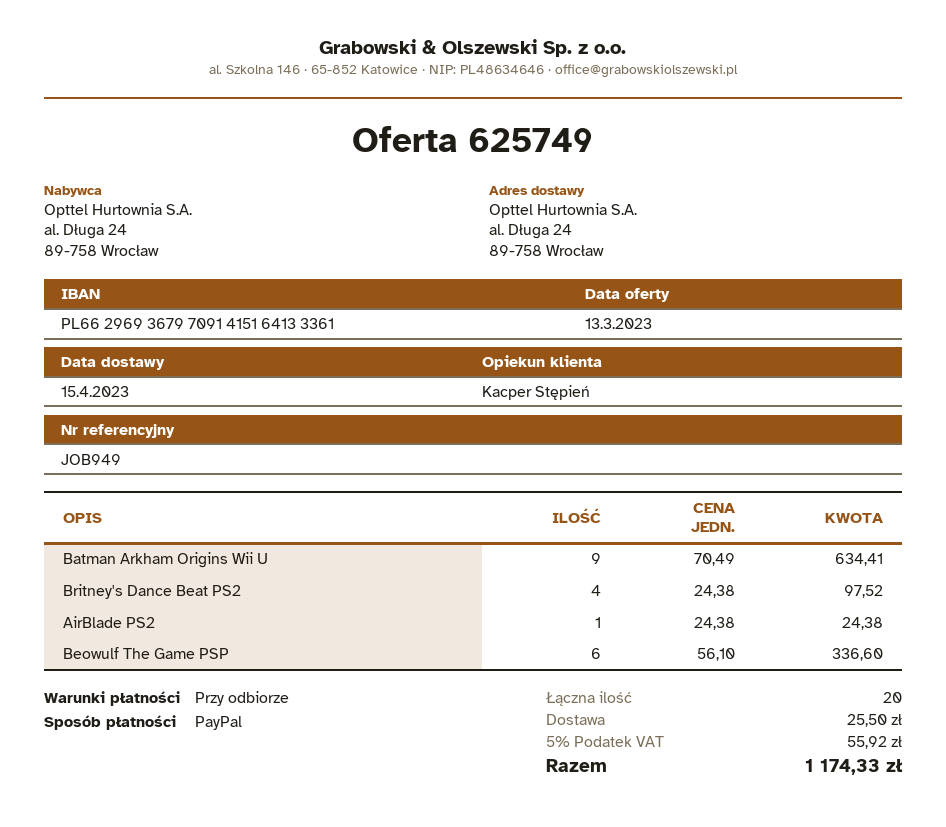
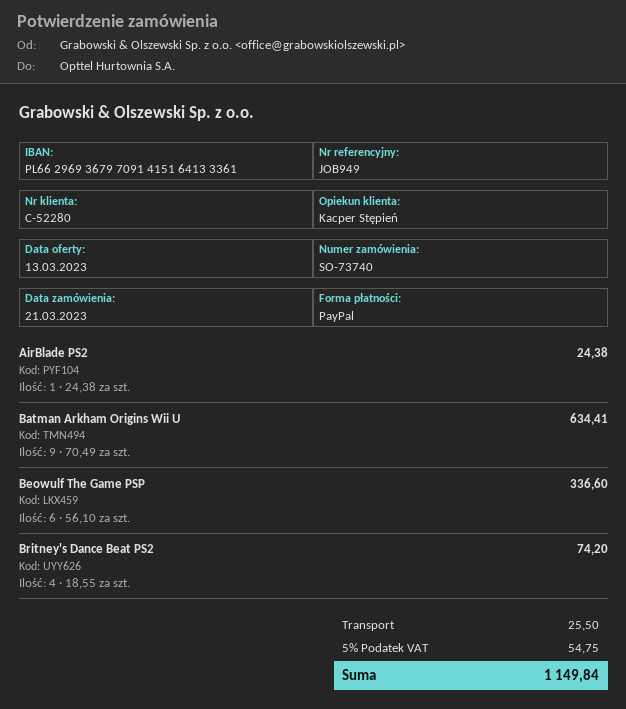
Britney's Dance Beat PS2: 4 x 24.38 = 97.52 -> 4 x 18.55 = 74.20
tax: 5% = 55.92 -> 5% = 54.75
total: 1174.33 -> 1149.84

